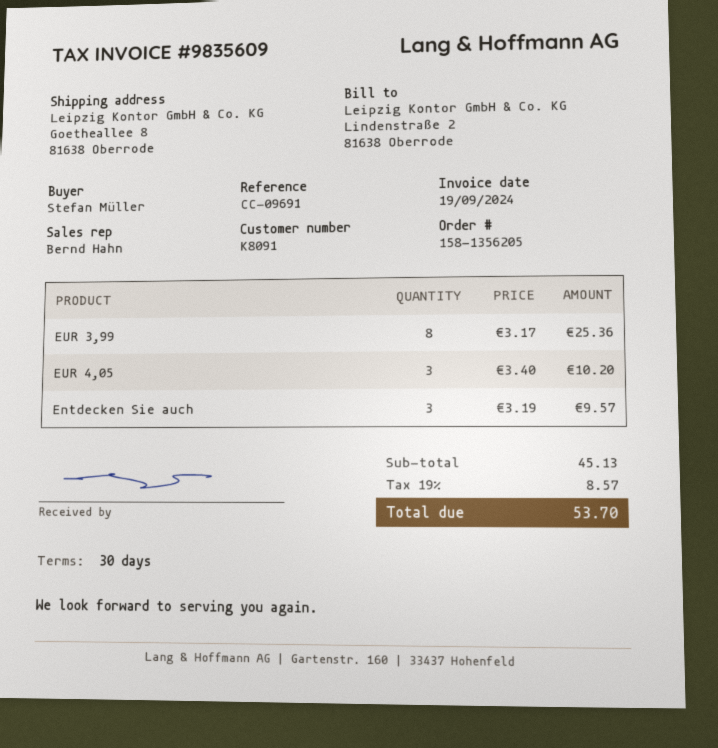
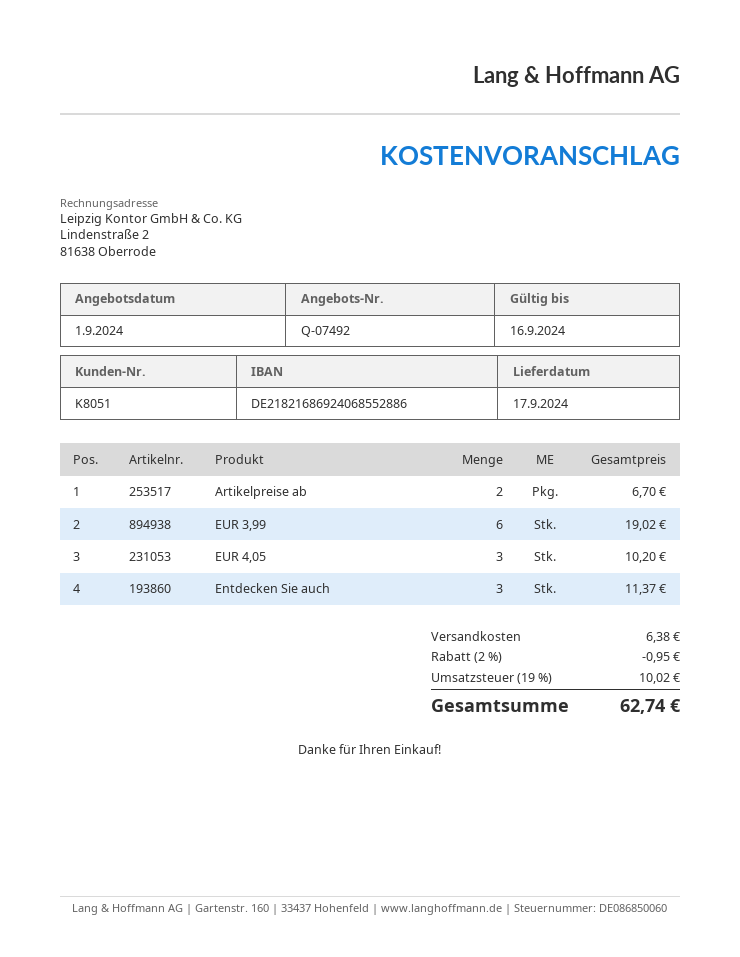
customer number: K8091 -> K8051
EUR 3,99: 8 for 25.36 -> 6 for 19.02
Entdecken Sie auch: 3 for 9.57 -> 3 for 11.37
Artikelpreise ab: none -> 2 for 6.70
discount: none -> 2% = 0.95
shipping: none -> 6.38
tax: 19% = 8.57 -> 19% = 10.02
total: 53.70 -> 62.74

